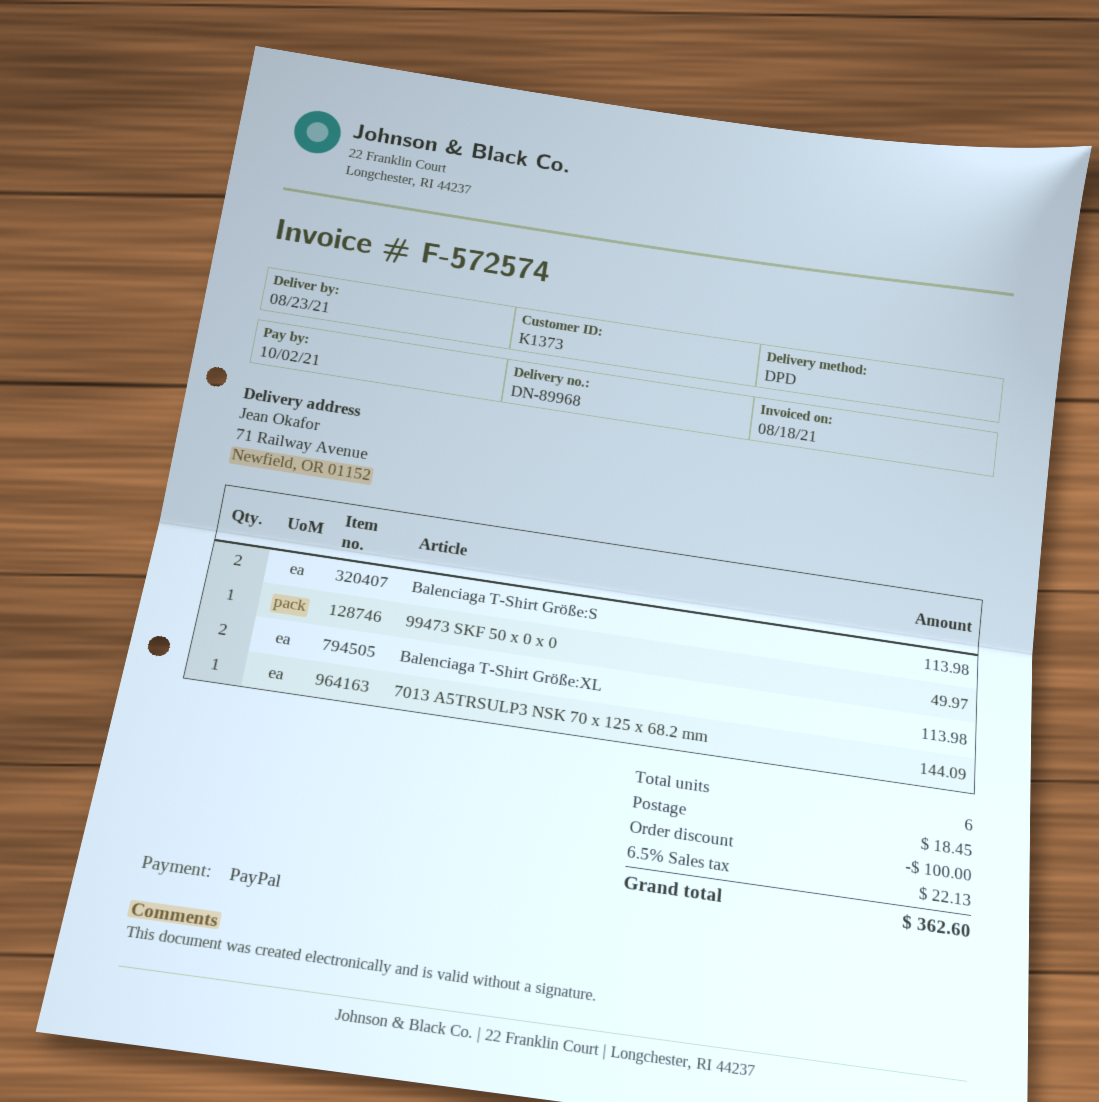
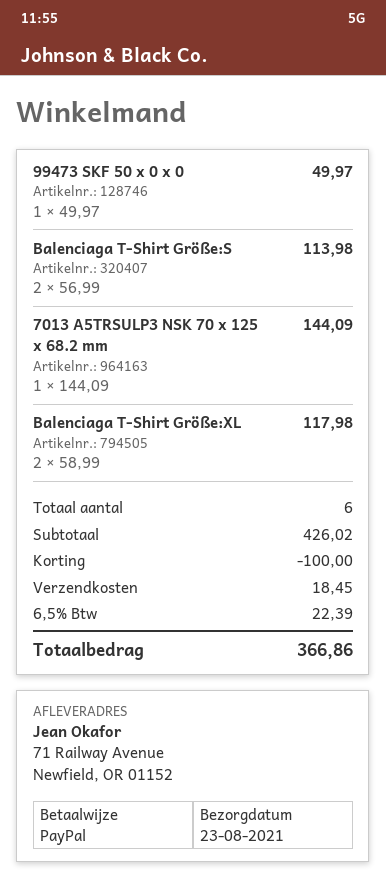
Balenciaga T-Shirt Größe:XL: 2 for 113.98 -> 2 for 117.98
tax: 6.5% = 22.13 -> 6.5% = 22.39
total: 362.60 -> 366.86

